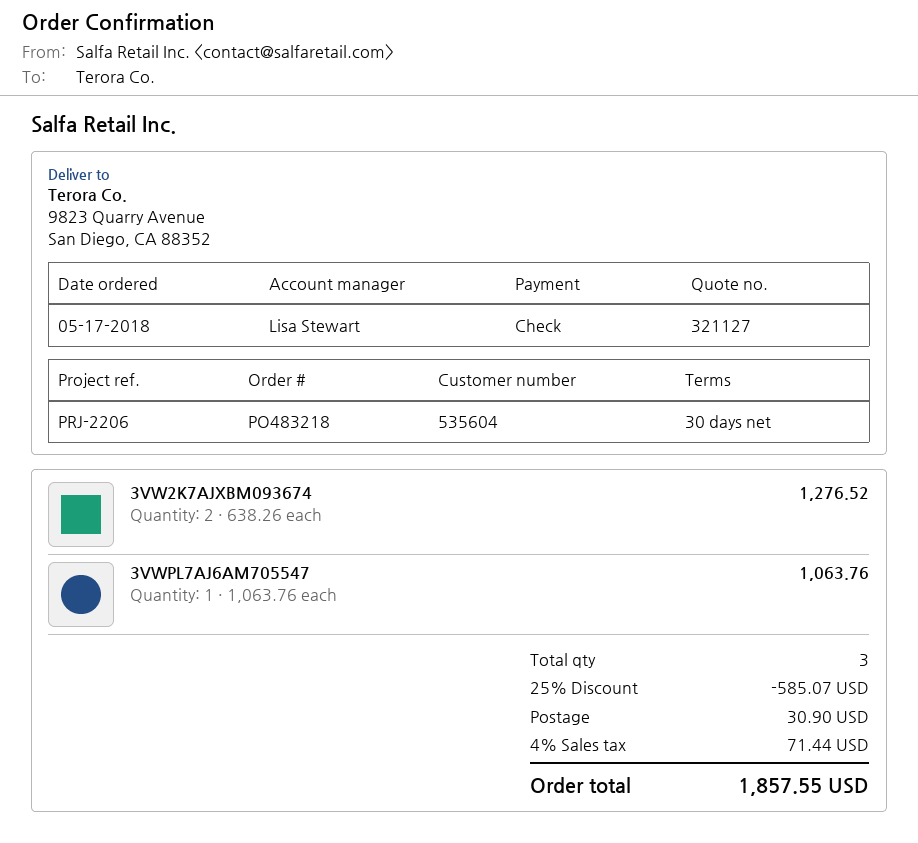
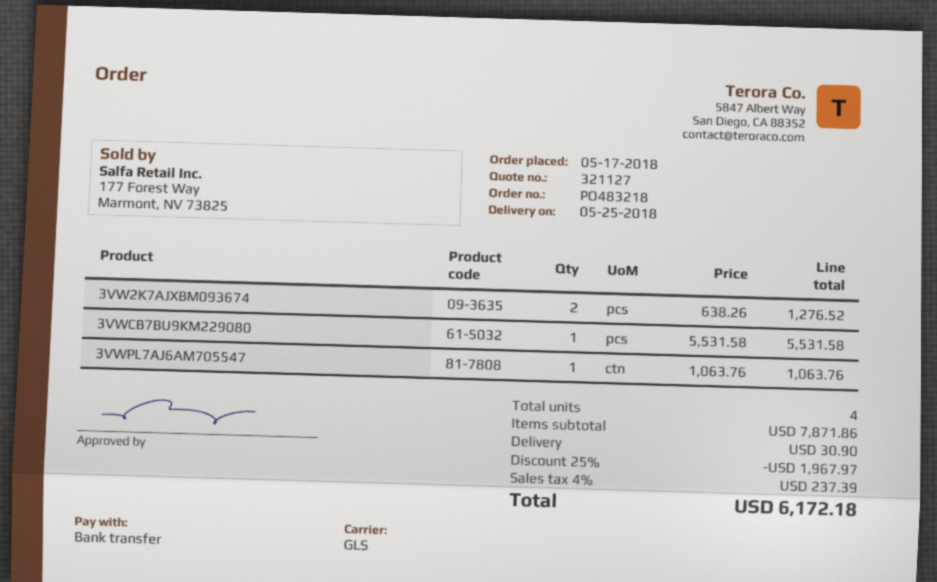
payment method: cheque -> bank transfer
3VWCB7BU9KM229080: none -> 1 x 5531.58 = 5531.58
total quantity: 3 -> 4
discount: 25% = 585.07 -> 25% = 1967.97
tax: 4% = 71.44 -> 4% = 237.39
total: 1857.55 -> 6172.18

